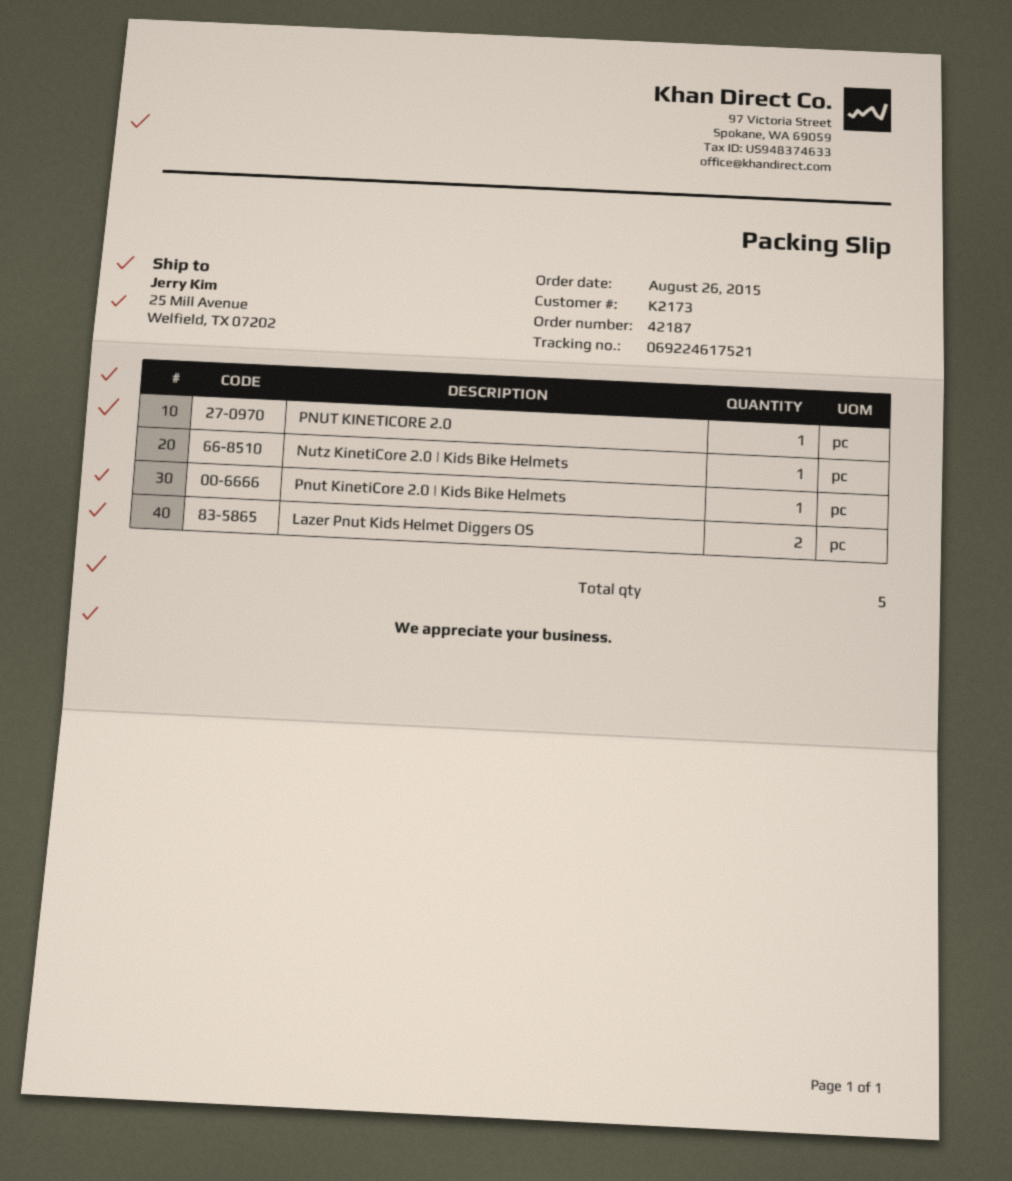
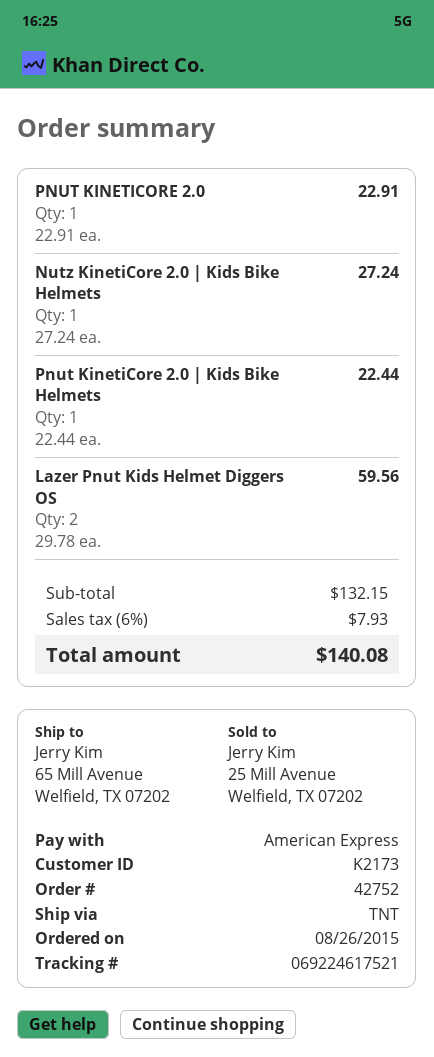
order number: 42187 -> 42752
ship to: 25 Mill Avenue, Welfield, TX 07202 -> 65 Mill Avenue, Welfield, TX 07202

